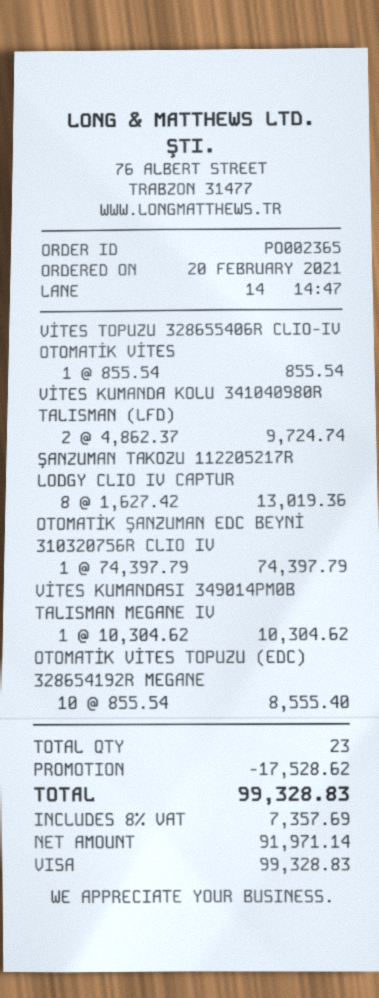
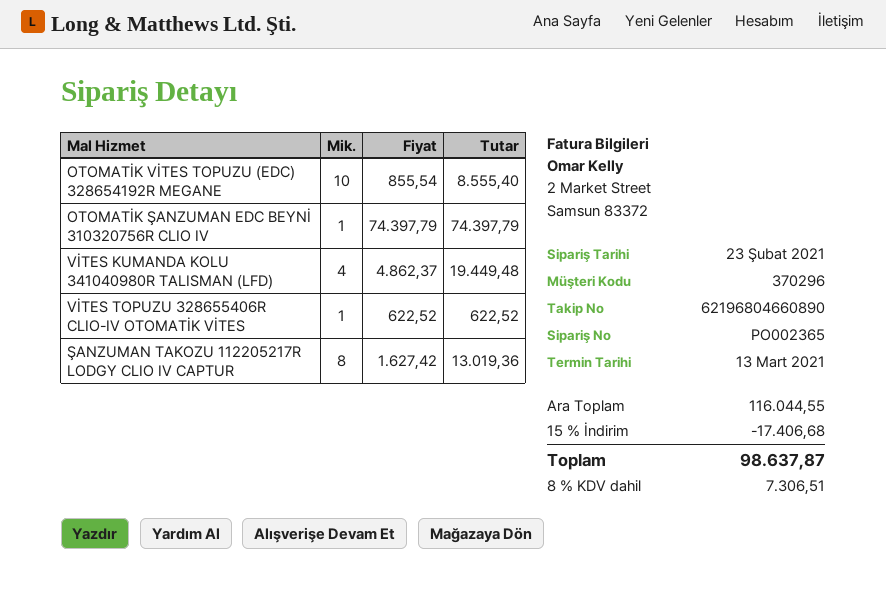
order date: 2021-02-20 -> 2021-02-23
VİTES TOPUZU 328655406R CLIO-IV OTOMATİK VİTES: 1 x 855.54 = 855.54 -> 1 x 622.52 = 622.52
VİTES KUMANDA KOLU 341040980R TALISMAN (LFD): 2 x 4862.37 = 9724.74 -> 4 x 4862.37 = 19449.48
VİTES KUMANDASI 349014PM0B TALISMAN MEGANE IV: 1 x 10304.62 = 10304.62 -> none
discount: 17528.62 -> 17406.68
tax: 8% = 7357.69 -> 8% = 7306.51
total: 99328.83 -> 98637.87

